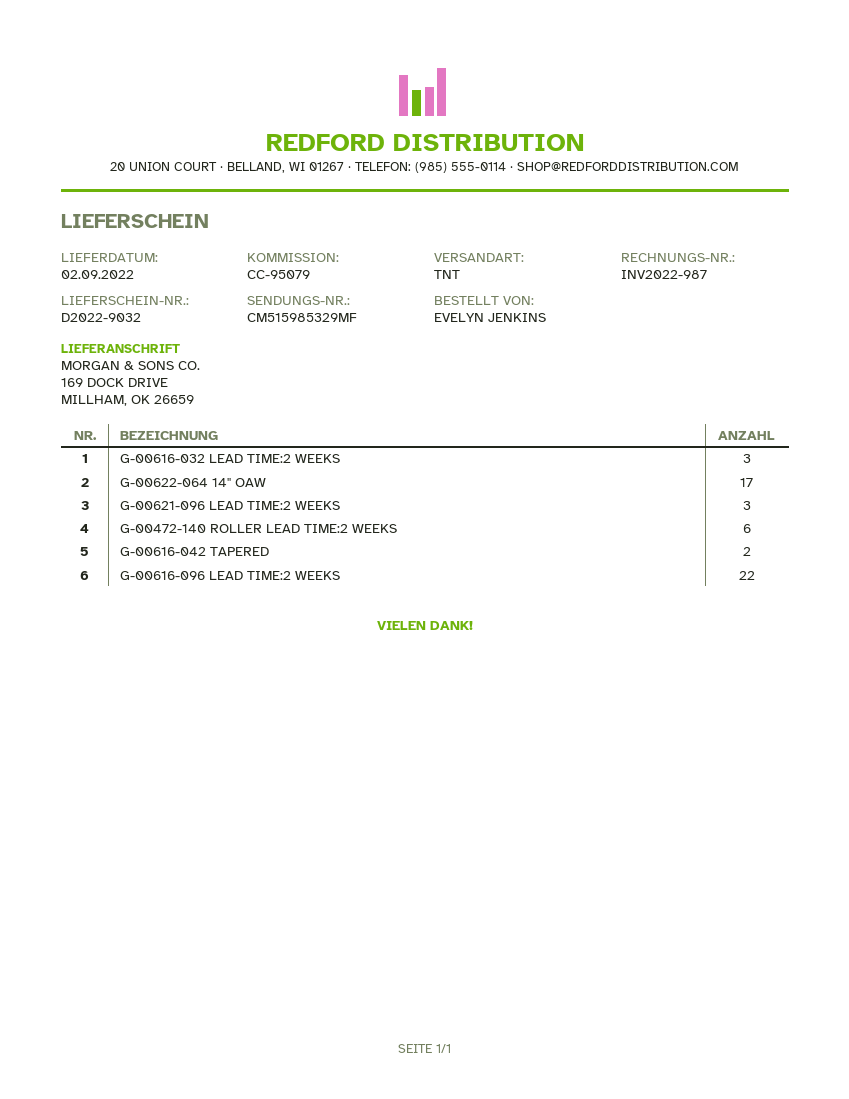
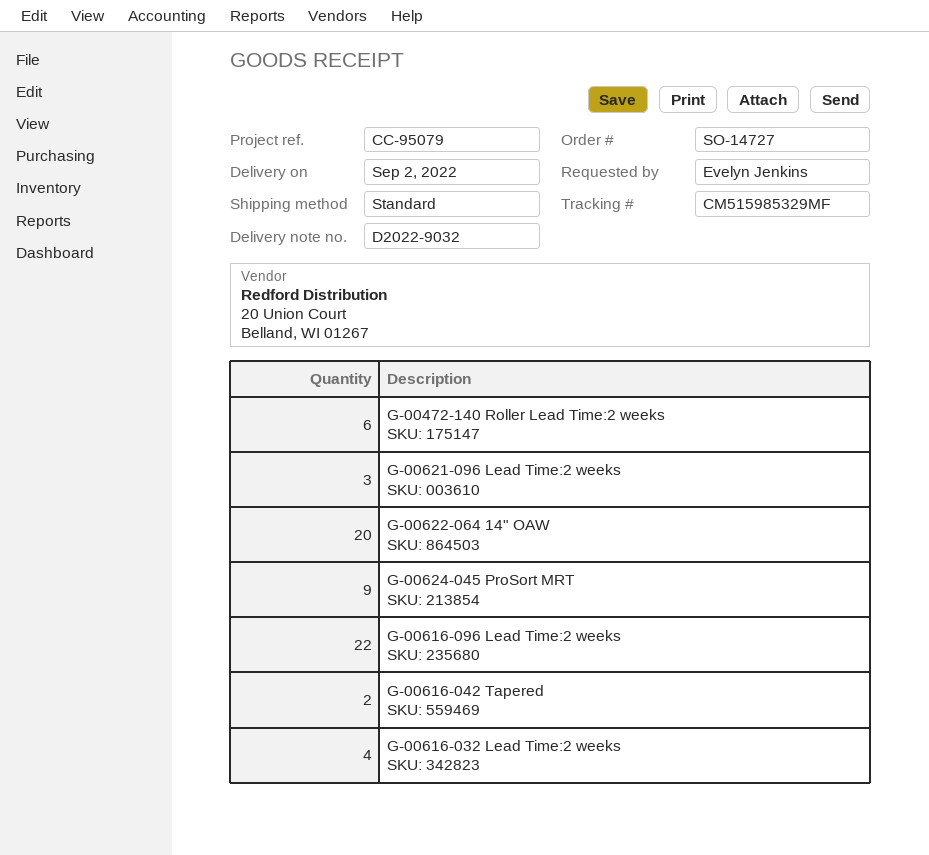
shipping method: TNT -> standard
G-00616-032 LEAD TIME:2 WEEKS: 3 -> 4
G-00622-064 14" OAW: 17 -> 20
G-00624-045 ProSort MRT: none -> 9

